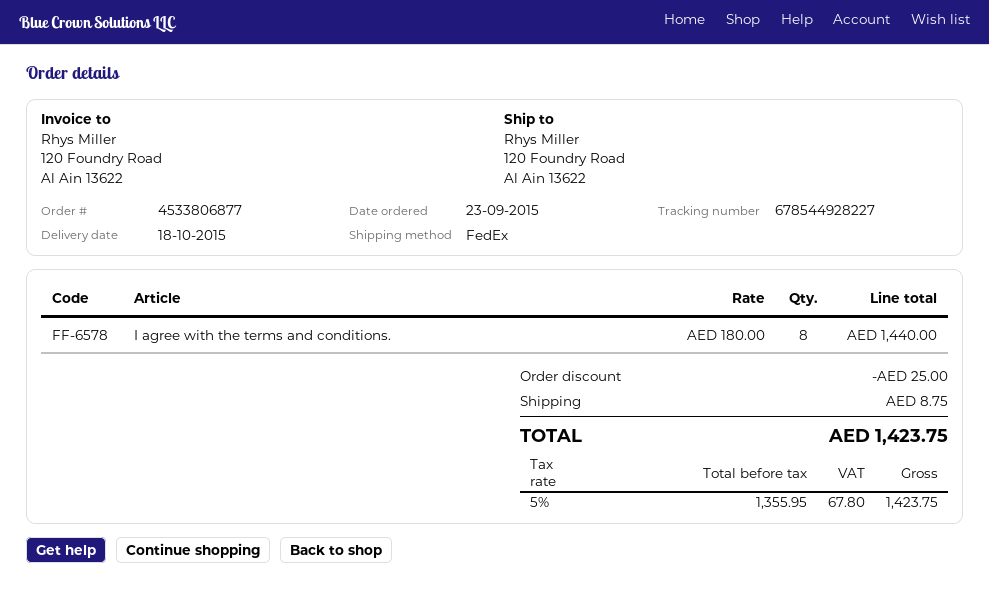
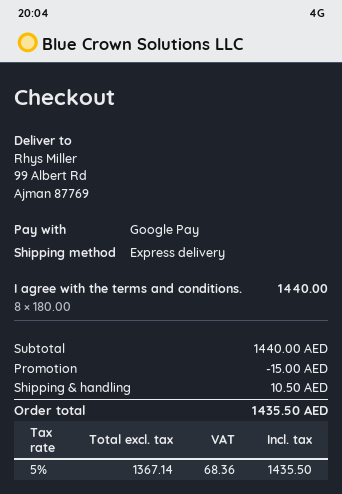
shipping method: FedEx -> express
ship to: 120 Foundry Road, Al Ain 13622 -> 99 Albert Rd, Ajman 87769
discount: 25.00 -> 15.00
shipping: 8.75 -> 10.50
net: 1355.95 -> 1367.14
tax: 5% = 67.80 -> 5% = 68.36
total: 1423.75 -> 1435.50

